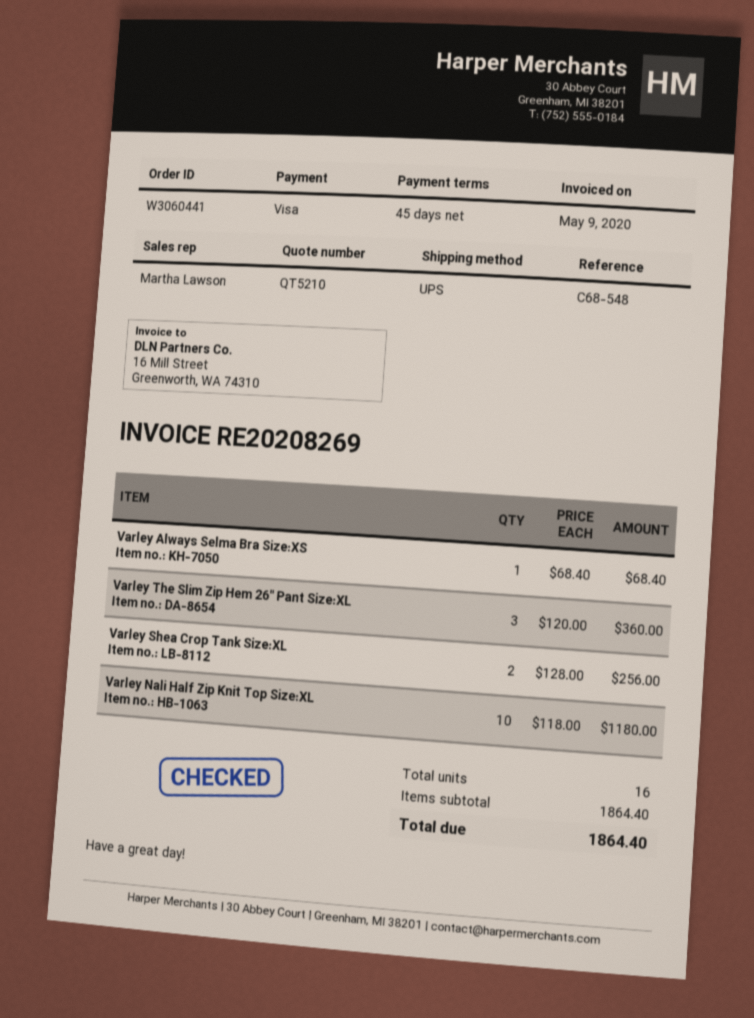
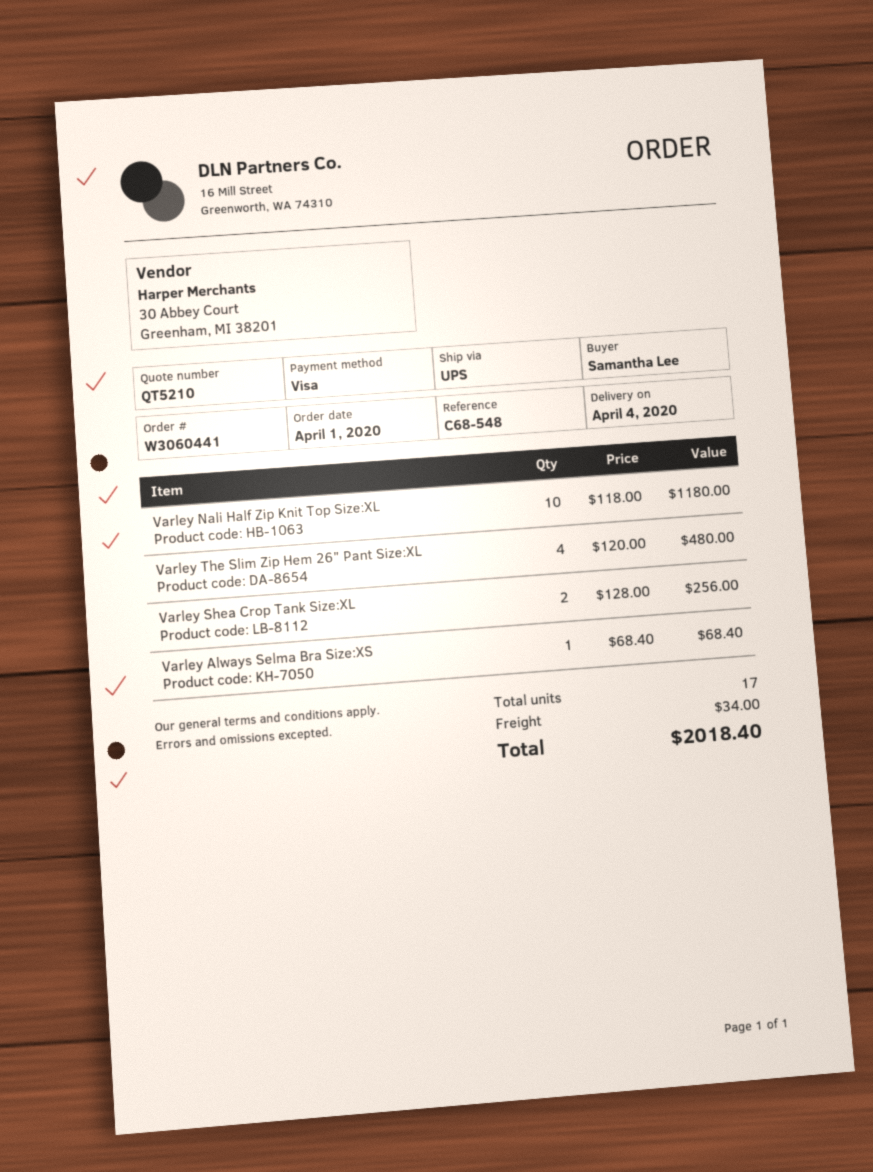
Varley The Slim Zip Hem 26" Pant Size:XL: 3 x 120.00 = 360.00 -> 4 x 120.00 = 480.00
total quantity: 16 -> 17
shipping: none -> 34.00
total: 1864.40 -> 2018.40

